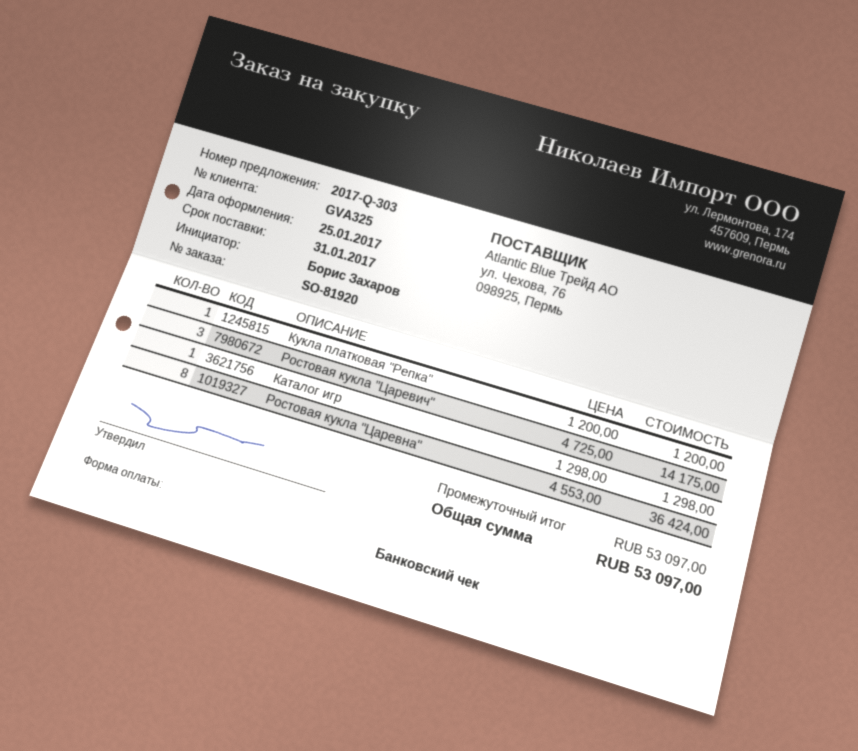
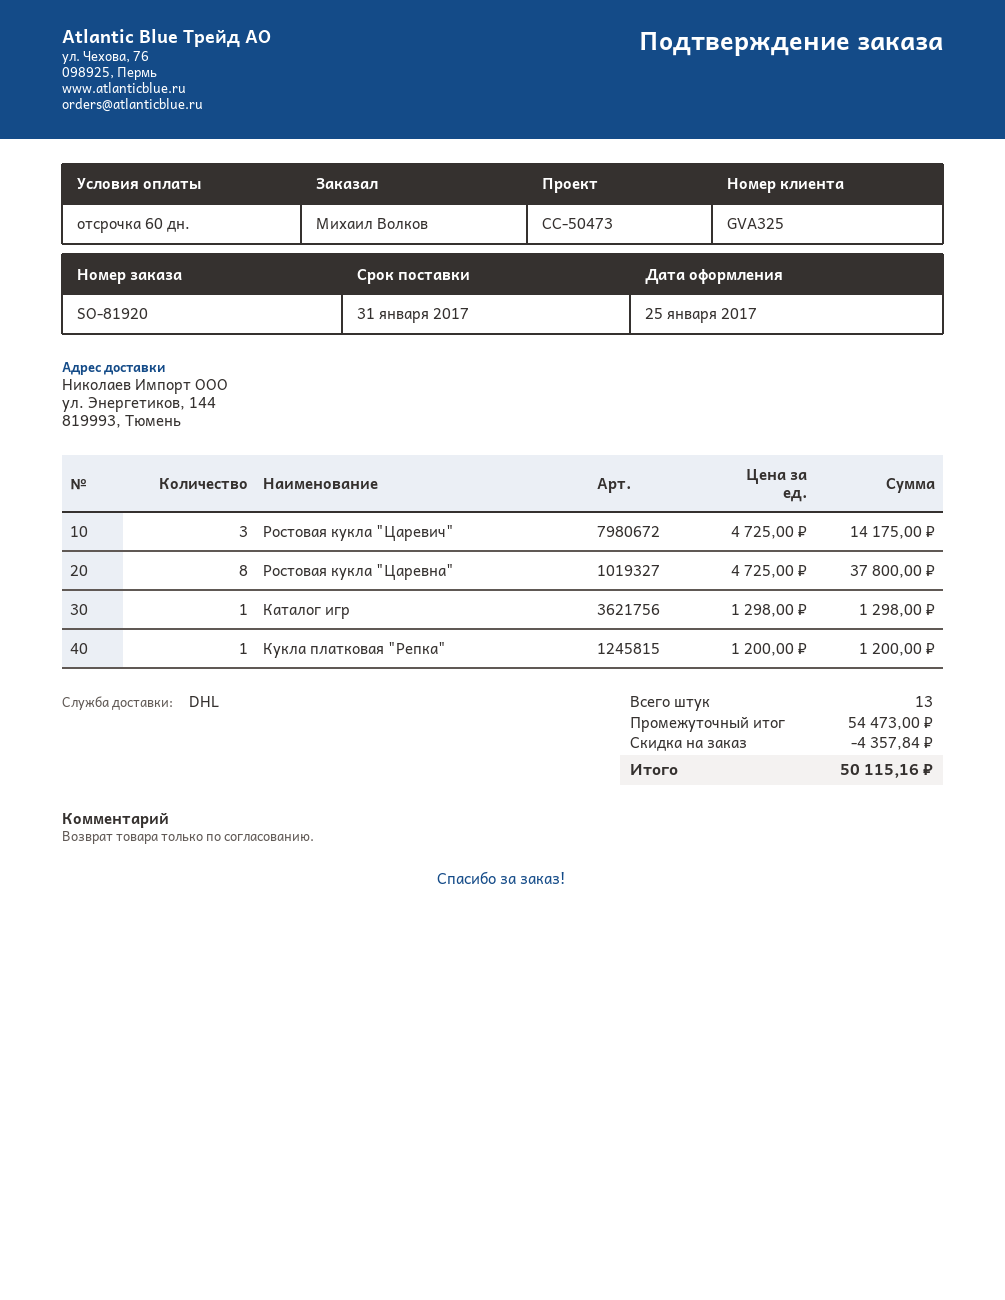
ordered by: Борис Захаров -> Михаил Волков
Ростовая кукла "Царевна": 8 x 4553.00 = 36424.00 -> 8 x 4725.00 = 37800.00
subtotal: 53097.00 -> 54473.00
discount: none -> 4357.84
total: 53097.00 -> 50115.16

